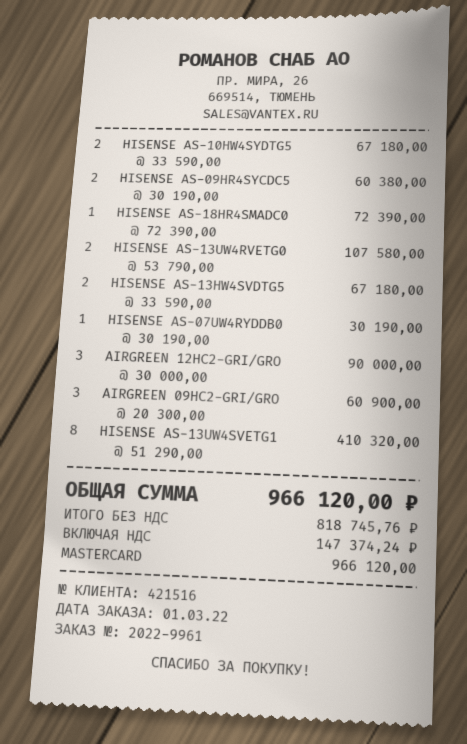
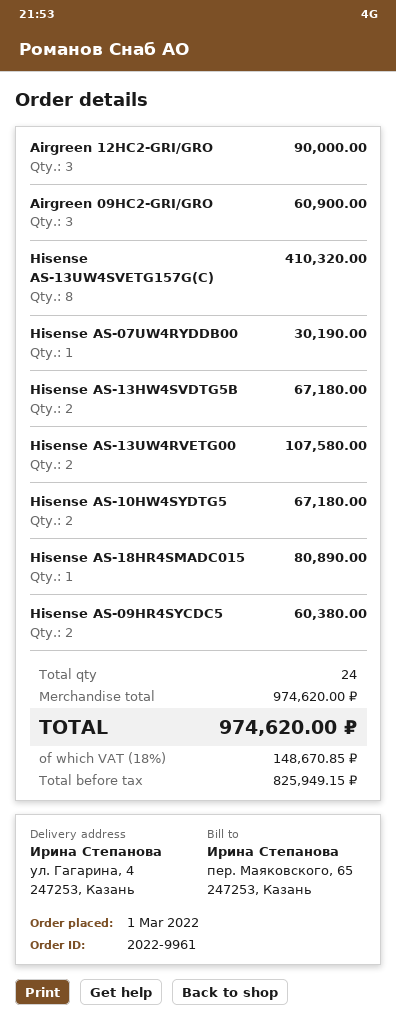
HISENSE AS-18HR4SMADC0: 1 for 72390.00 -> 1 for 80890.00
net: 818745.76 -> 825949.15
tax: 147374.24 -> 148670.85
total: 966120.00 -> 974620.00

